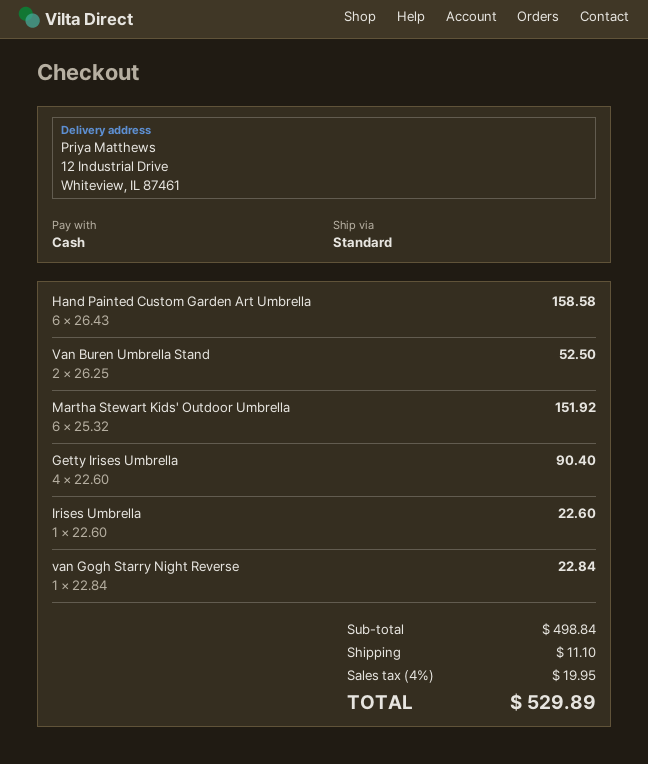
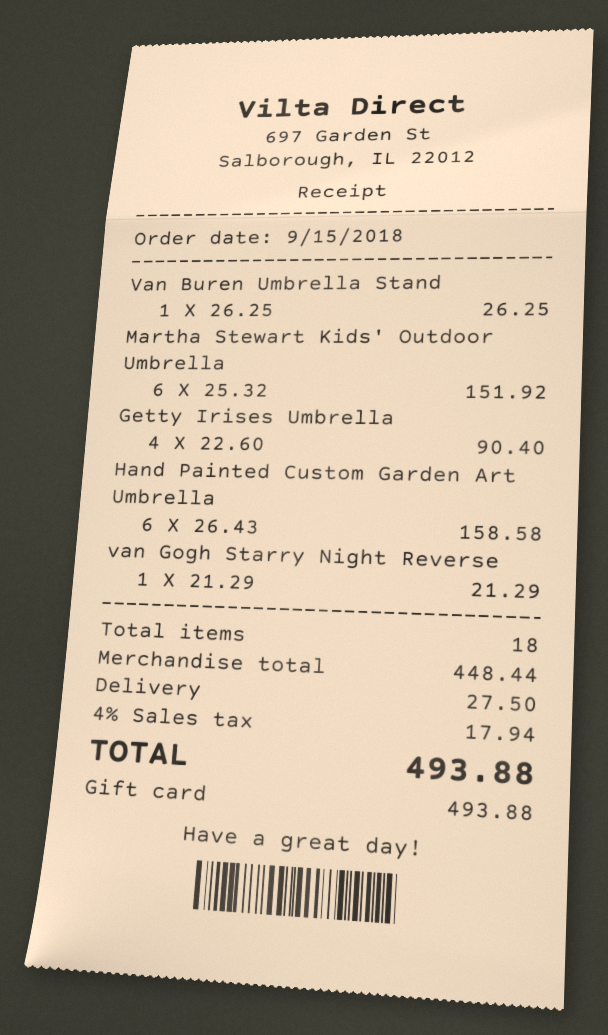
payment method: cash -> gift card
Van Buren Umbrella Stand: 2 x 26.25 = 52.50 -> 1 x 26.25 = 26.25
Irises Umbrella: 1 x 22.60 = 22.60 -> none
van Gogh Starry Night Reverse: 1 x 22.84 = 22.84 -> 1 x 21.29 = 21.29
subtotal: 498.84 -> 448.44
shipping: 11.10 -> 27.50
tax: 4% = 19.95 -> 4% = 17.94
total: 529.89 -> 493.88

